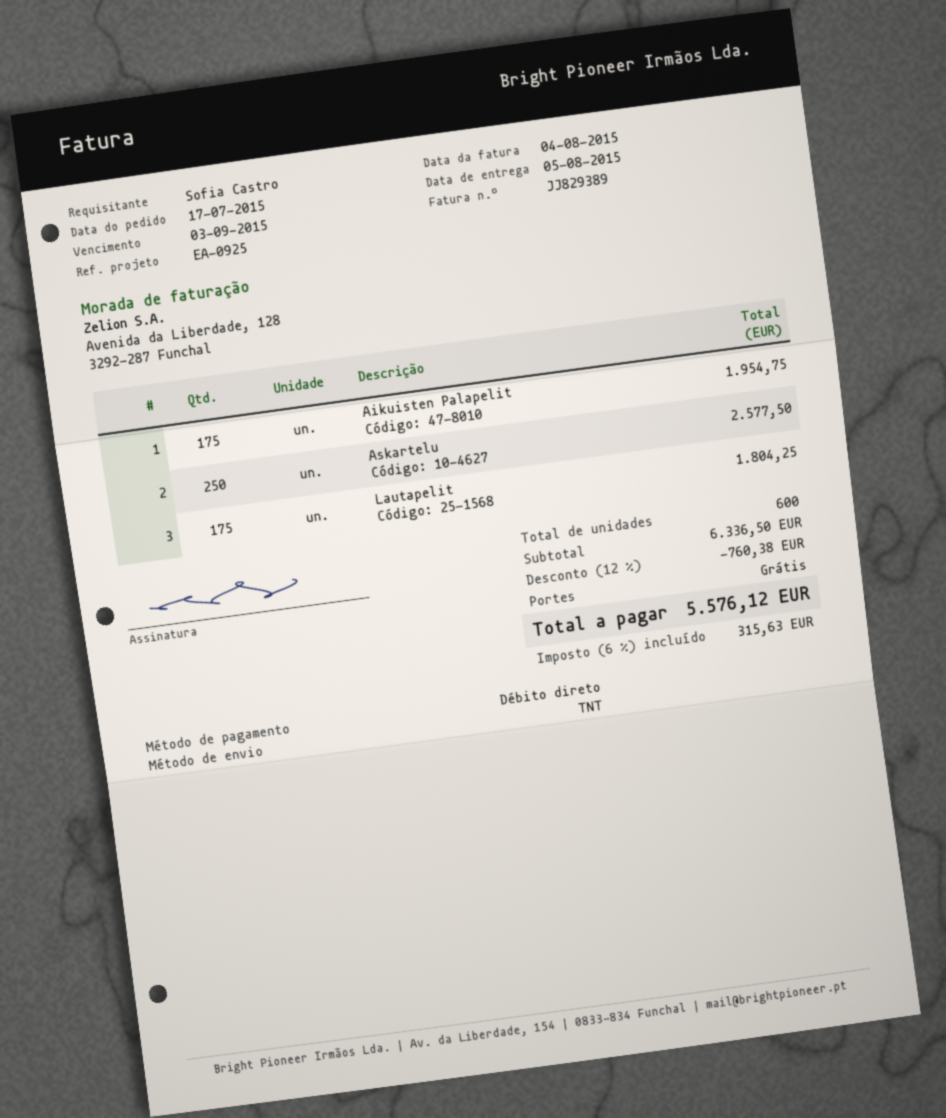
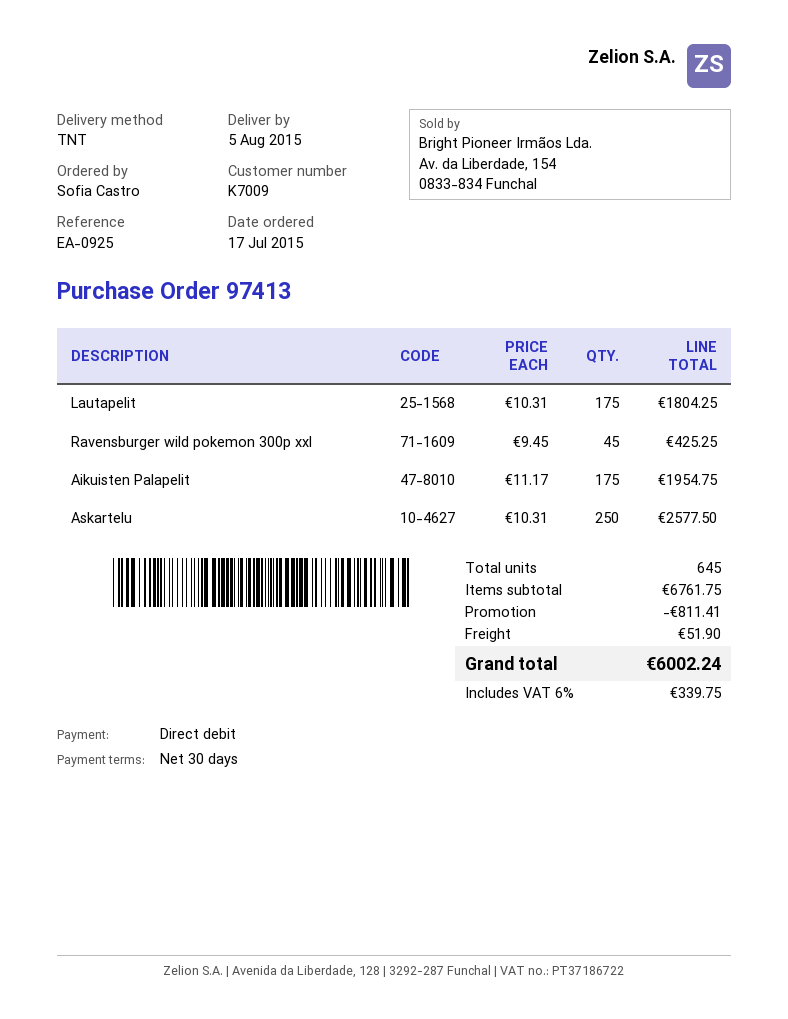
Ravensburger wild pokemon 300p xxl: none -> 45 for 425.25
total quantity: 600 -> 645
subtotal: 6336.50 -> 6761.75
discount: 760.38 -> 811.41
shipping: 0.00 -> 51.90
tax: 6% = 315.63 -> 6% = 339.75
total: 5576.12 -> 6002.24

